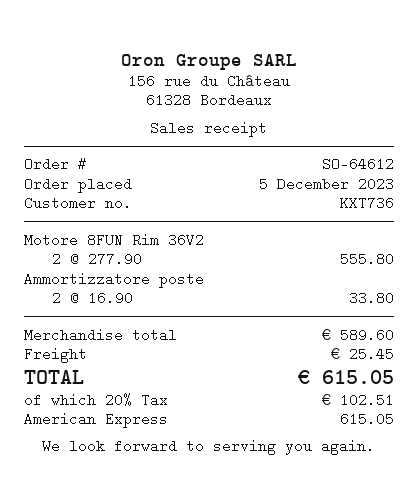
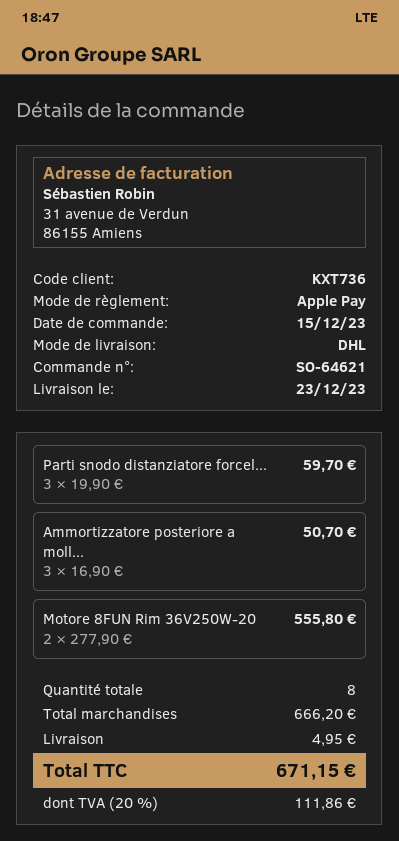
order number: SO-64612 -> SO-64621
order date: 2023-12-05 -> 2023-12-15
payment method: American Express -> Apple Pay
Ammortizzatore poste: 2 x 16.90 = 33.80 -> 3 x 16.90 = 50.70
Parti snodo distanziatore forcel...: none -> 3 x 19.90 = 59.70
subtotal: 589.60 -> 666.20
shipping: 25.45 -> 4.95
tax: 20% = 102.51 -> 20% = 111.86
total: 615.05 -> 671.15

